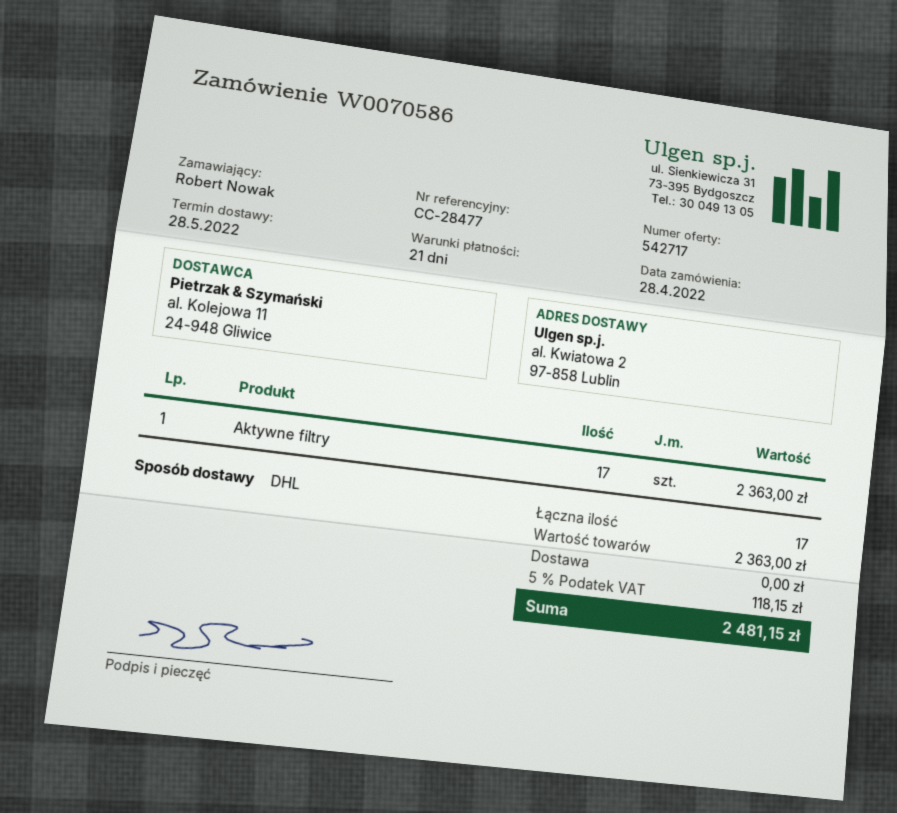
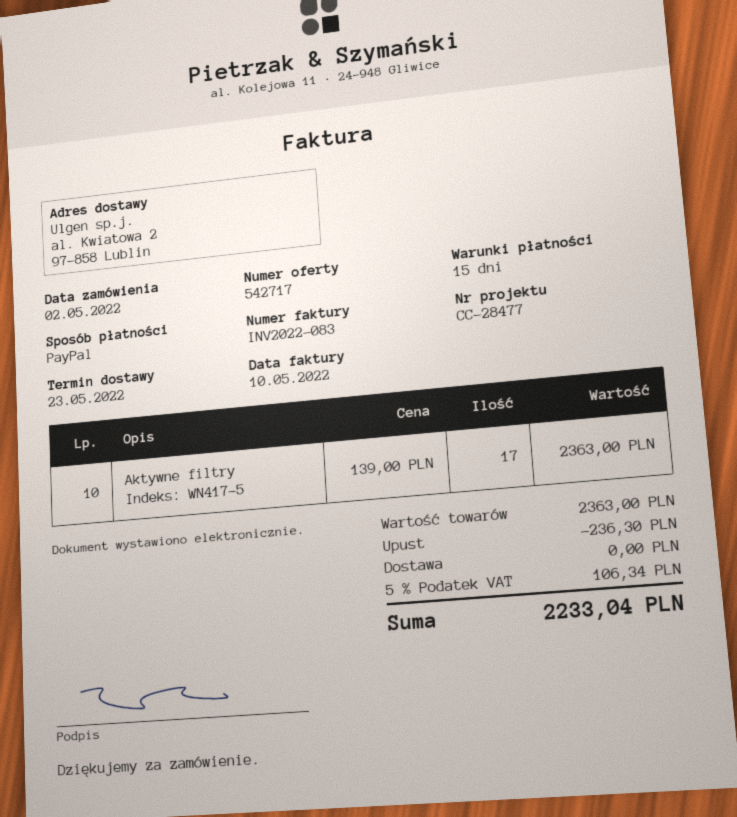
order date: 2022-04-28 -> 2022-05-02
delivery date: 2022-05-28 -> 2022-05-23
payment terms: 21 days -> 15 days
discount: none -> 236.30
tax: 5% = 118.15 -> 5% = 106.34
total: 2481.15 -> 2233.04

